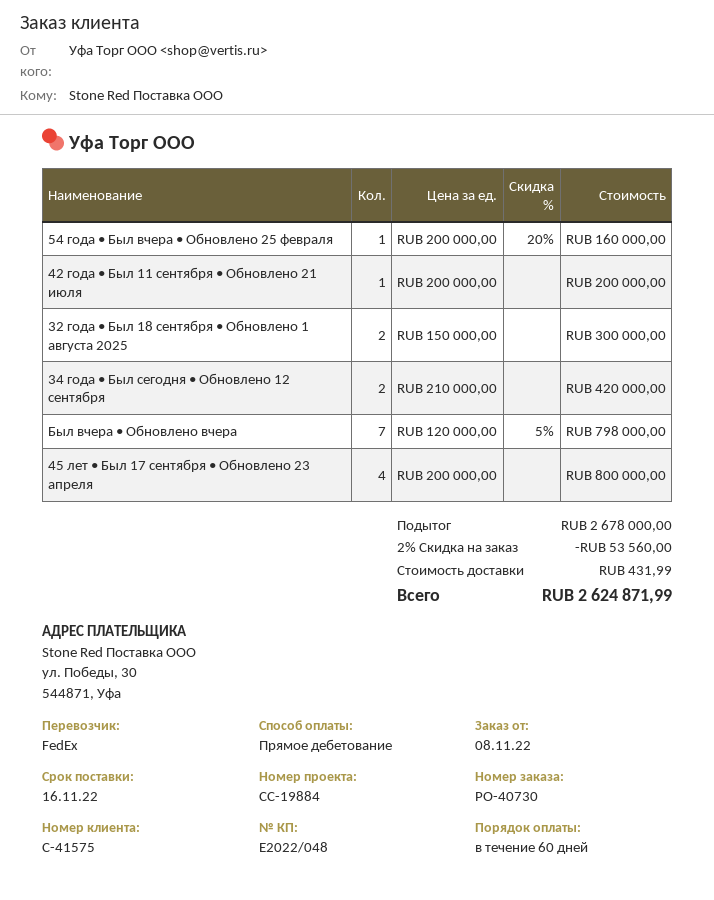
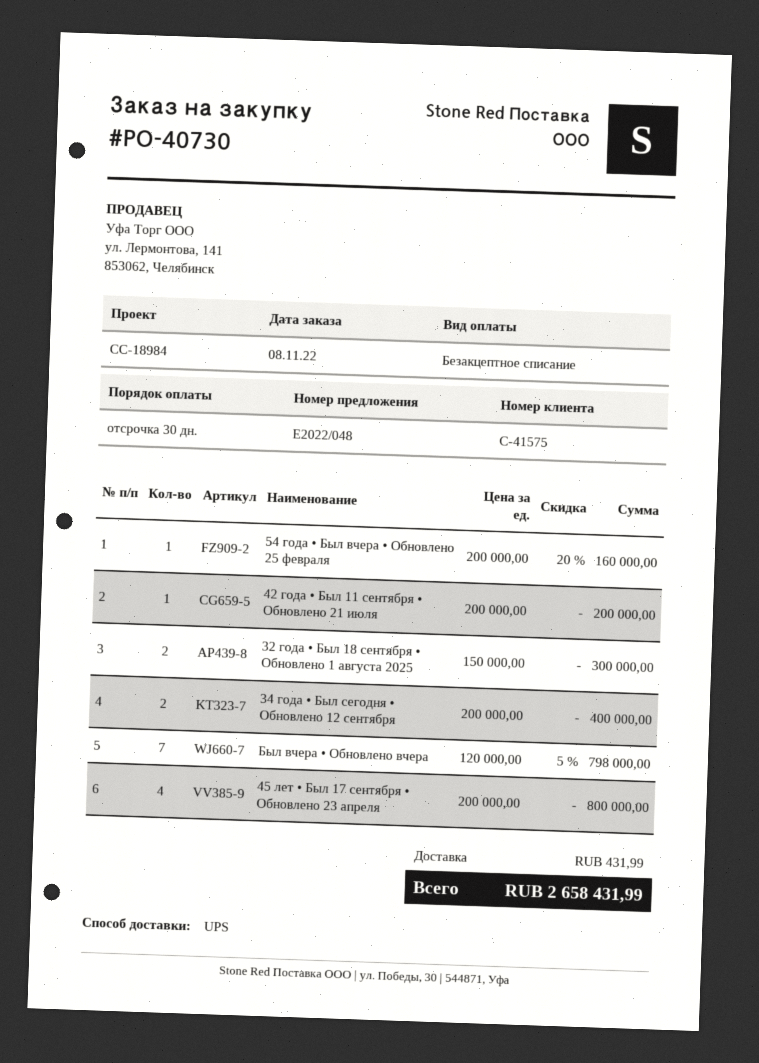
payment terms: 60 days -> 30 days
reference: CC-19884 -> CC-18984
shipping method: FedEx -> UPS
34 года • Был сегодня • Обновлено 12 сентября: 2 x 210000.00 = 420000.00 -> 2 x 200000.00 = 400000.00
discount: 2% = 53560.00 -> none
total: 2624871.99 -> 2658431.99

